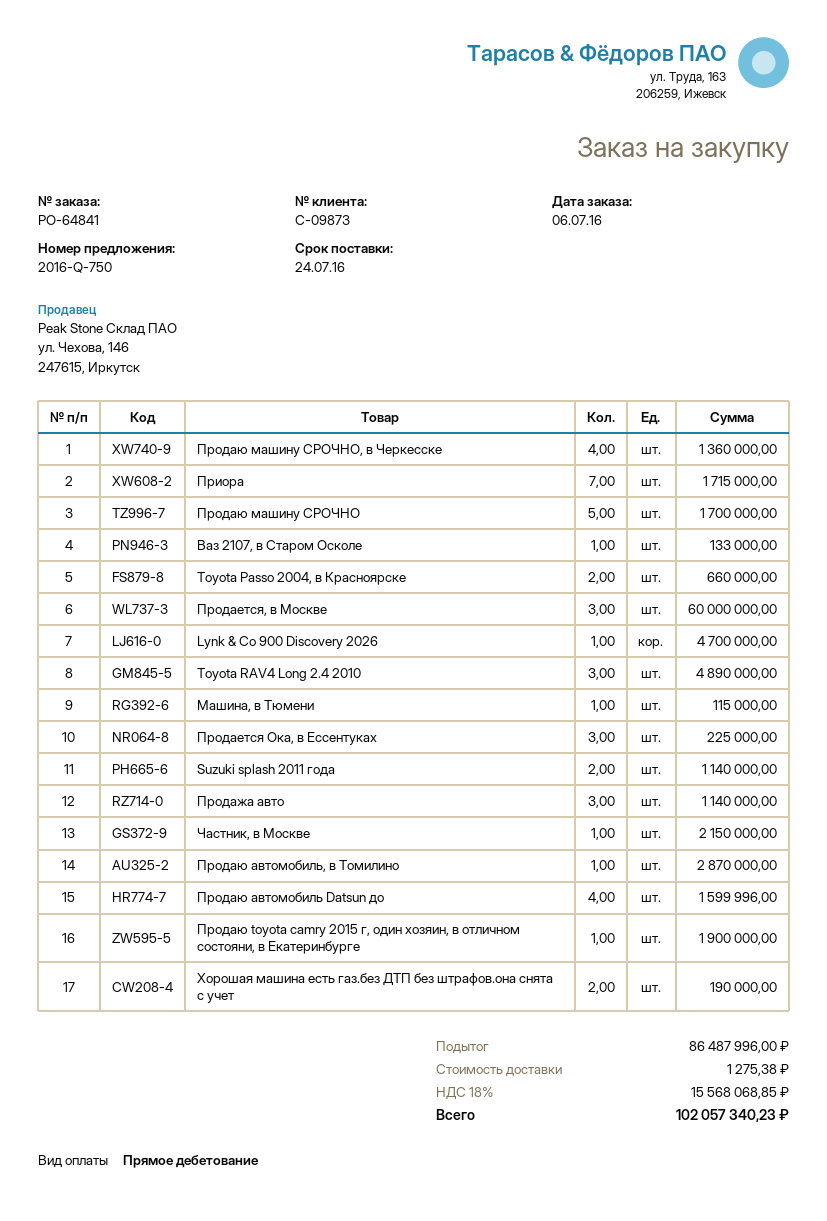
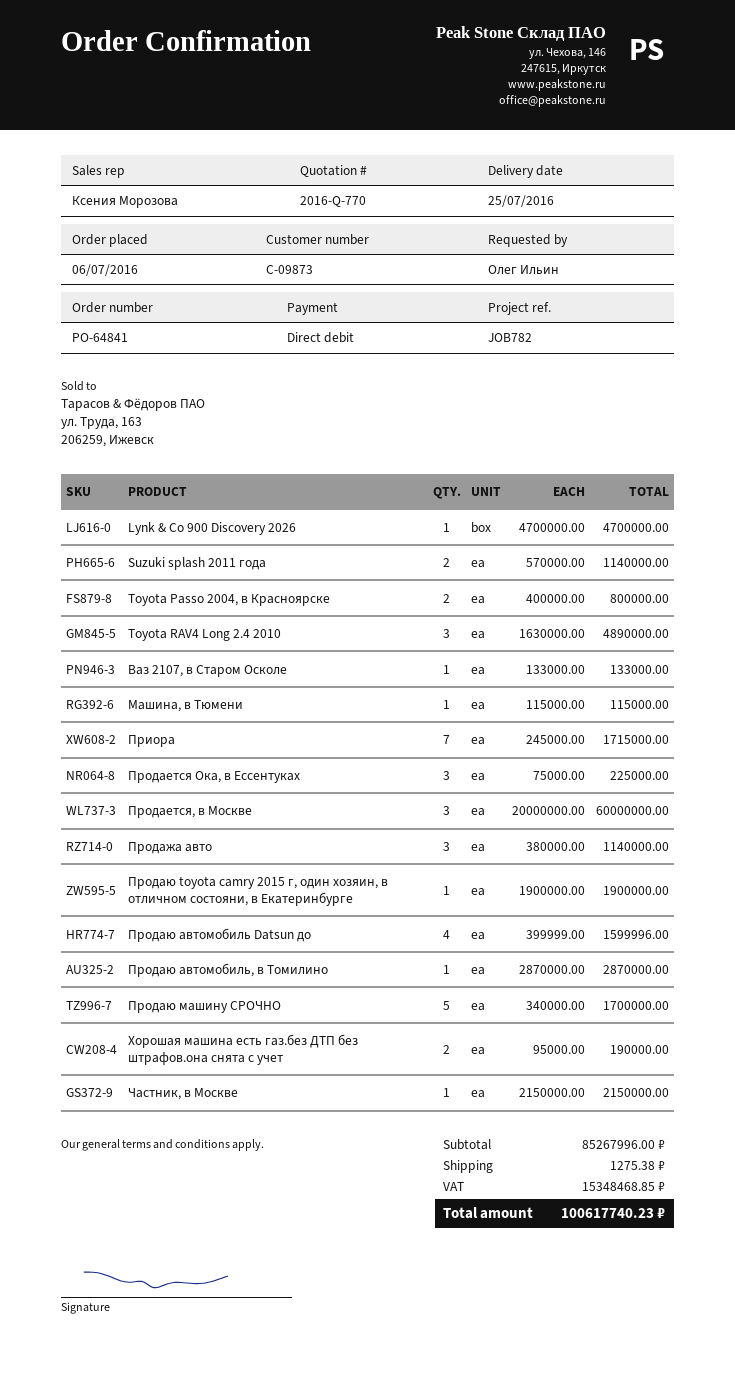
quote number: 2016-Q-750 -> 2016-Q-770
delivery date: 2016-07-24 -> 2016-07-25
Продаю машину СРОЧНО, в Черкесске: 4 for 1360000.00 -> none
Toyota Passo 2004, в Красноярске: 2 for 660000.00 -> 2 for 800000.00
subtotal: 86487996.00 -> 85267996.00
tax: 15568068.85 -> 15348468.85
total: 102057340.23 -> 100617740.23

